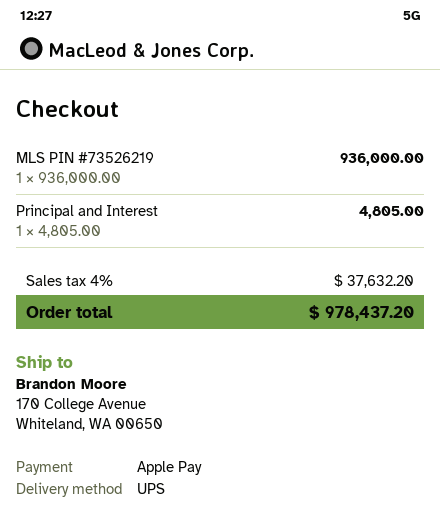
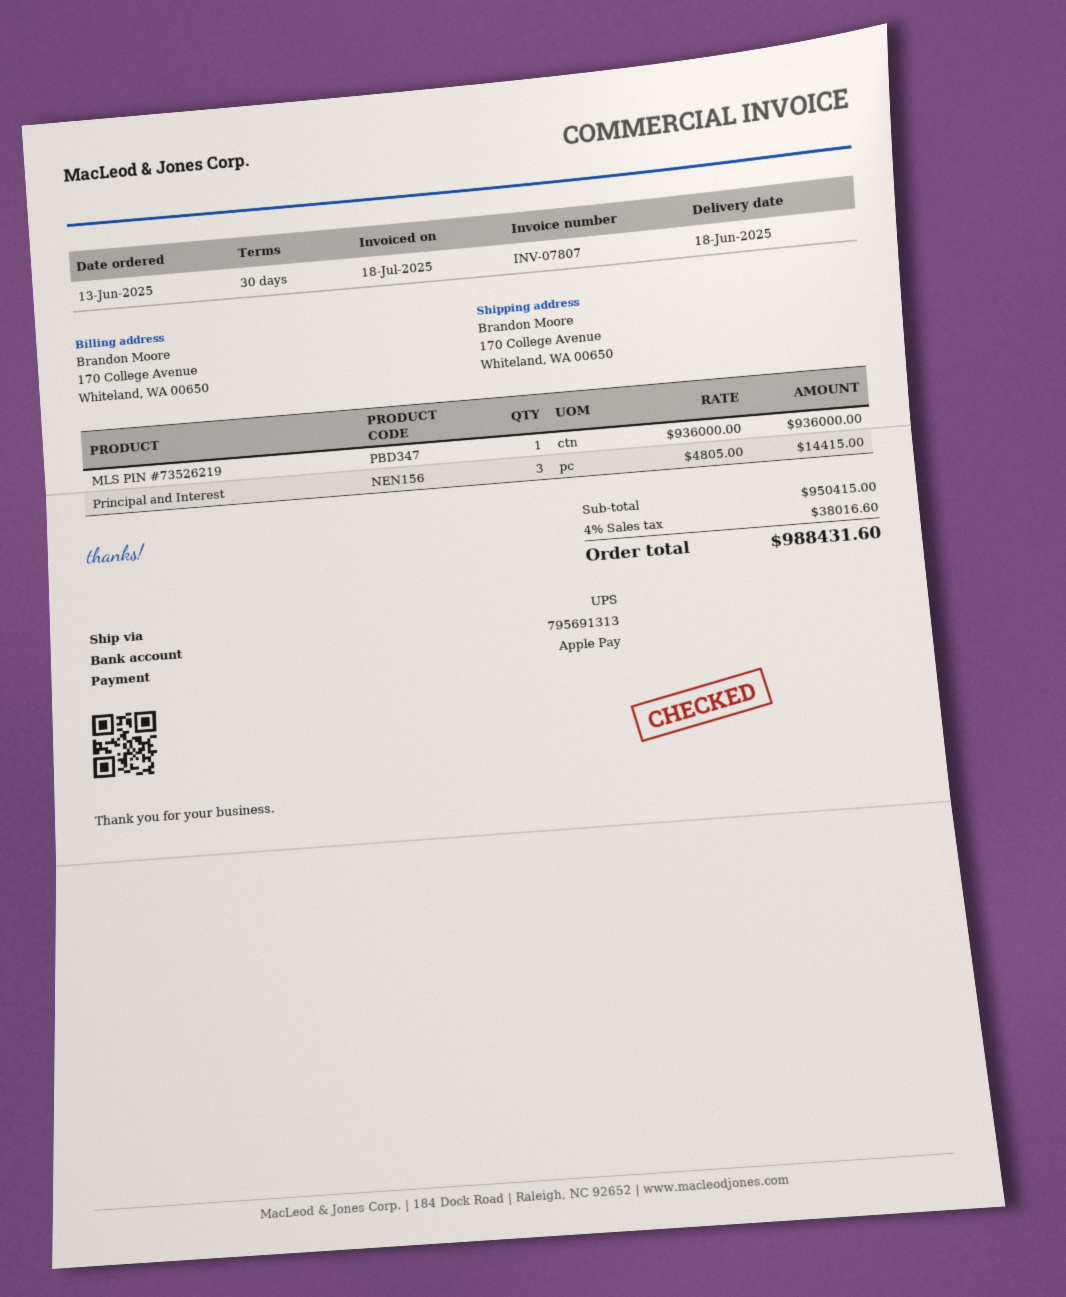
Principal and Interest: 1 x 4805.00 = 4805.00 -> 3 x 4805.00 = 14415.00
tax: 4% = 37632.20 -> 4% = 38016.60
total: 978437.20 -> 988431.60

